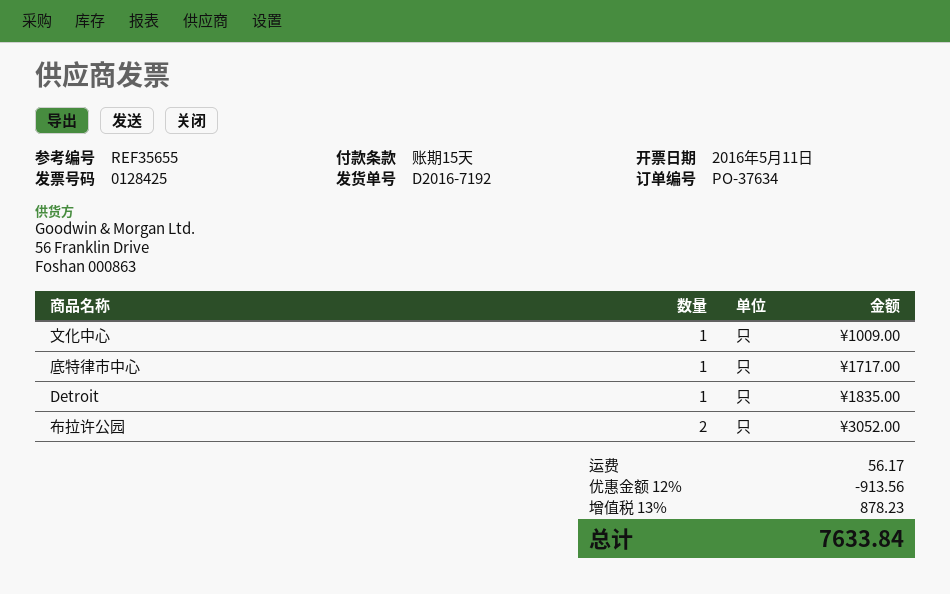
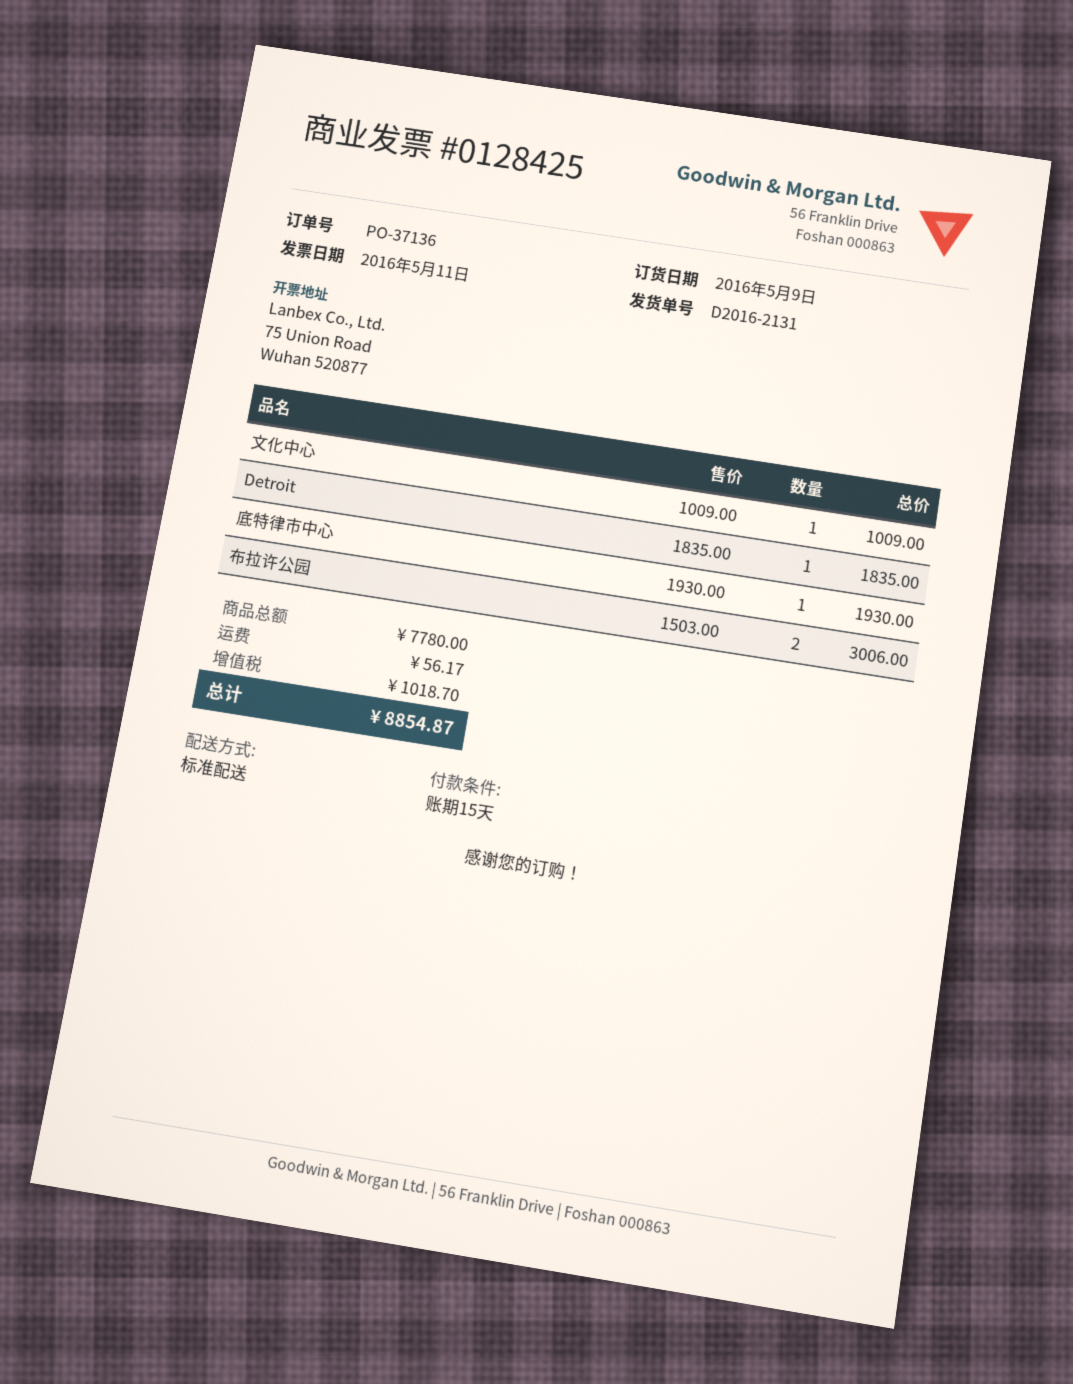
order number: PO-37634 -> PO-37136
delivery note number: D2016-7192 -> D2016-2131
底特律市中心: 1 for 1717.00 -> 1 for 1930.00
布拉许公园: 2 for 3052.00 -> 2 for 3006.00
discount: 12% = 913.56 -> none
tax: 878.23 -> 1018.70
total: 7633.84 -> 8854.87

